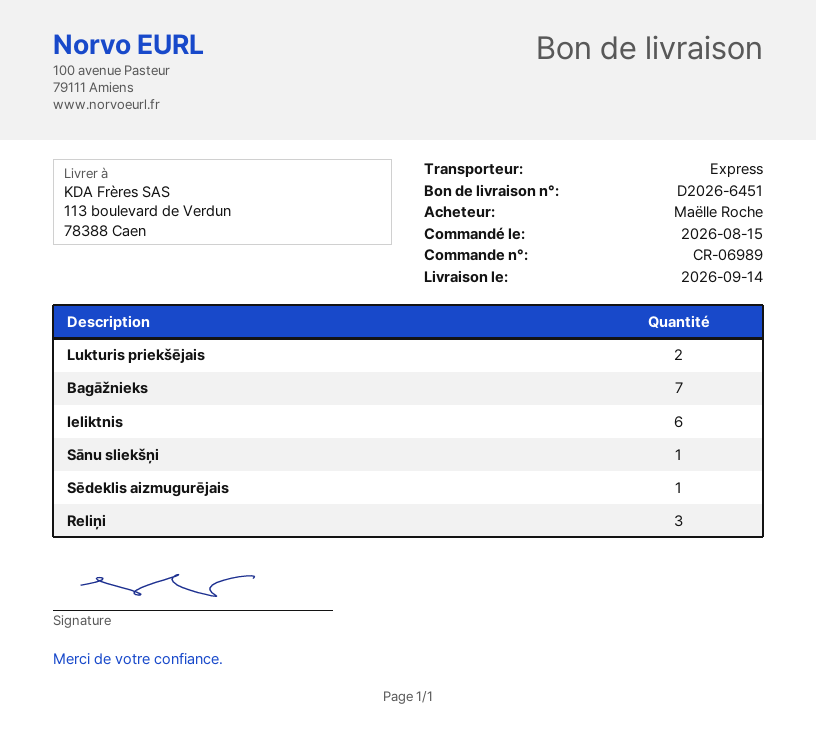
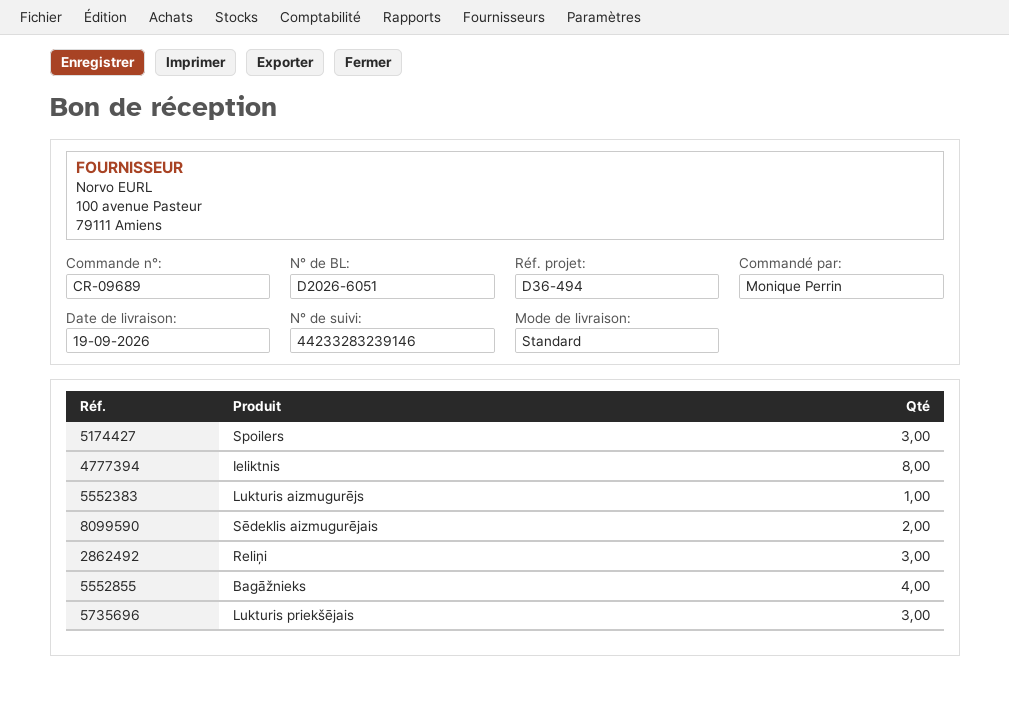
order number: CR-06989 -> CR-09689
delivery note number: D2026-6451 -> D2026-6051
delivery date: 2026-09-14 -> 2026-09-19
ordered by: Maëlle Roche -> Monique Perrin
shipping method: express -> standard
Lukturis priekšējais: 2 -> 3
Bagāžnieks: 7 -> 4
Ieliktnis: 6 -> 8
Sānu sliekšņi: 1 -> none
Sēdeklis aizmugurējais: 1 -> 2
Spoilers: none -> 3
Lukturis aizmugurējs: none -> 1

